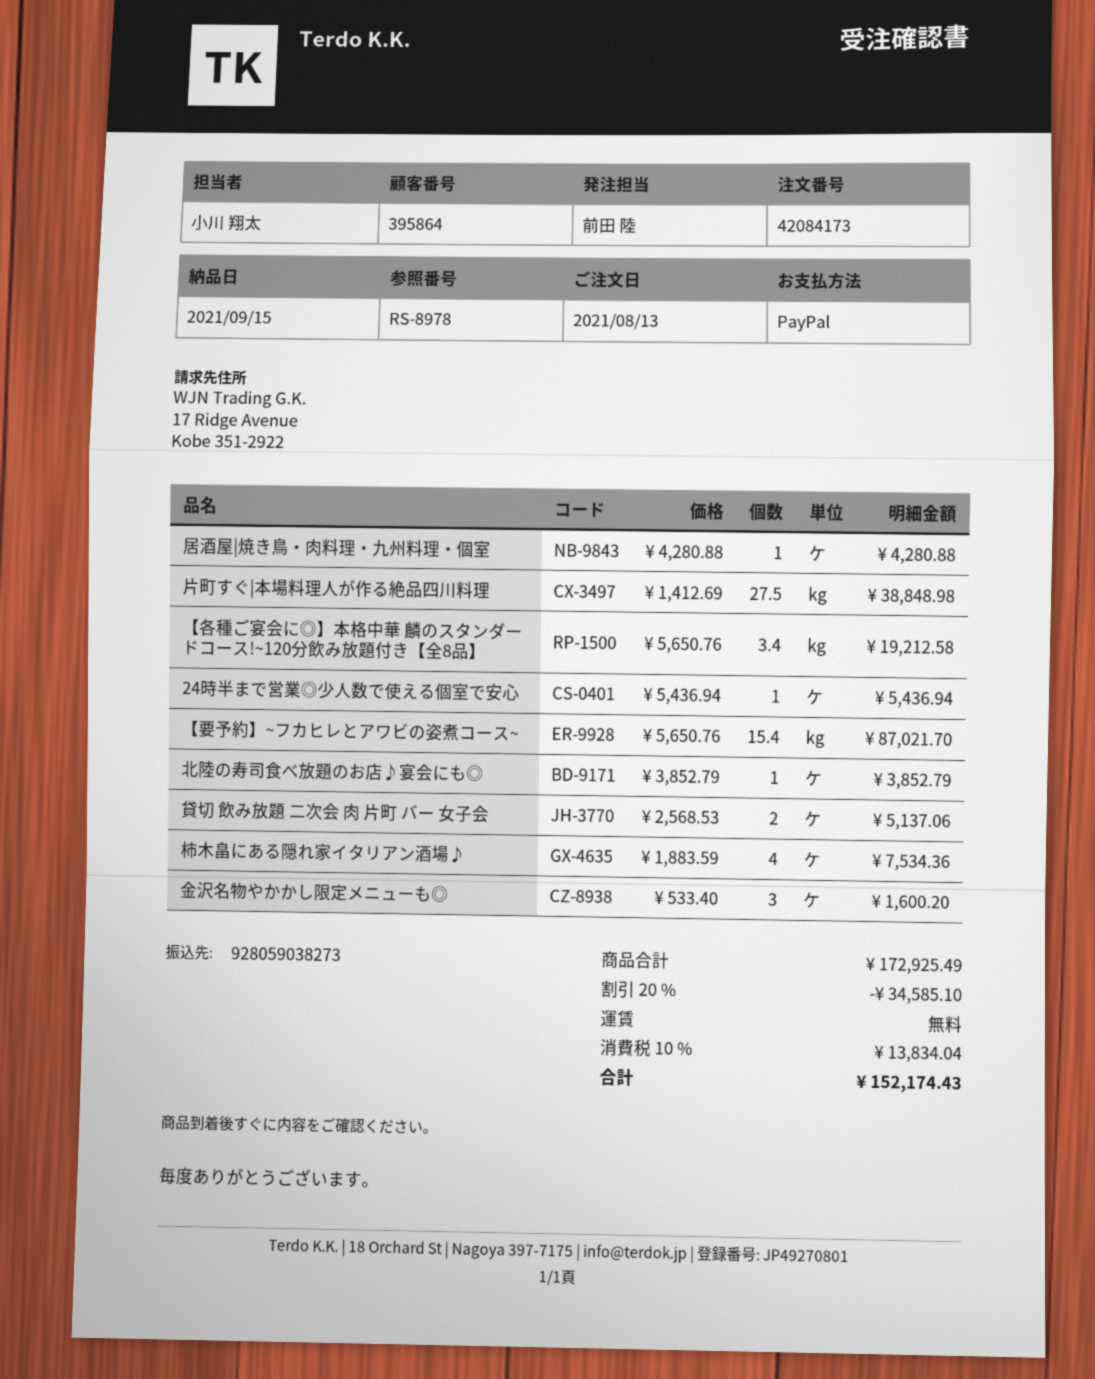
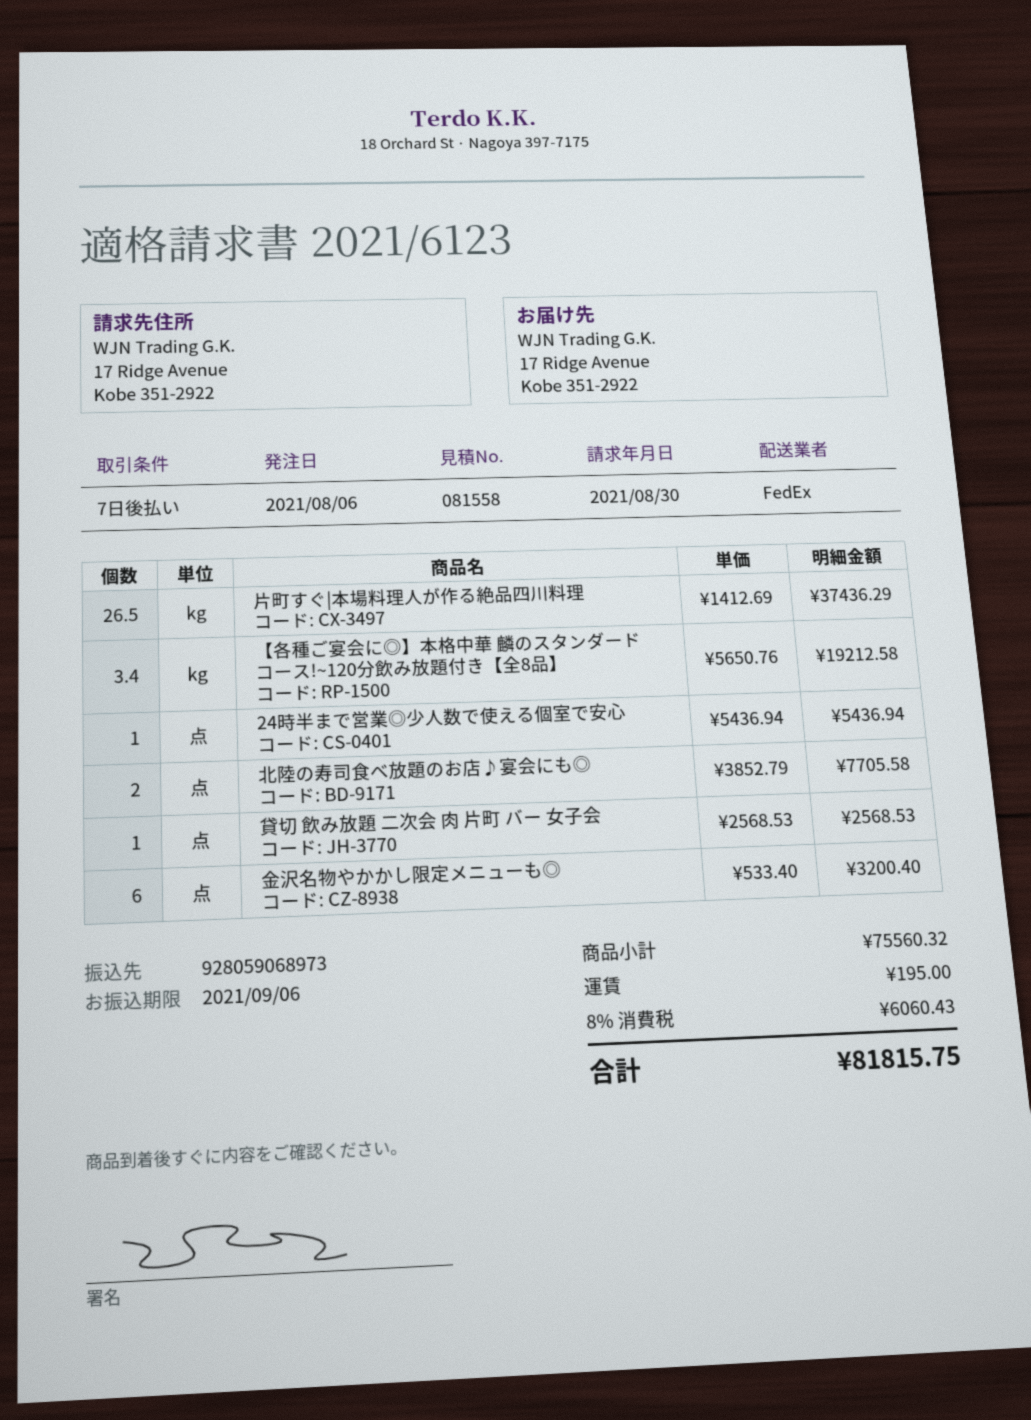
order date: 2021-08-13 -> 2021-08-06
bank account: 928059038273 -> 928059068973
居酒屋|焼き鳥・肉料理・九州料理・個室: 1 x 4280.88 = 4280.88 -> none
片町すぐ|本場料理人が作る絶品四川料理: 27.5 x 1412.69 = 38848.98 -> 26.5 x 1412.69 = 37436.29
【要予約】~フカヒレとアワビの姿煮コース~: 15.4 x 5650.76 = 87021.70 -> none
北陸の寿司食べ放題のお店♪宴会にも◎: 1 x 3852.79 = 3852.79 -> 2 x 3852.79 = 7705.58
貸切 飲み放題 二次会 肉 片町 バー 女子会: 2 x 2568.53 = 5137.06 -> 1 x 2568.53 = 2568.53
柿木畠にある隠れ家イタリアン酒場♪: 4 x 1883.59 = 7534.36 -> none
金沢名物やかかし限定メニューも◎: 3 x 533.40 = 1600.20 -> 6 x 533.40 = 3200.40
subtotal: 172925.49 -> 75560.32
discount: 20% = 34585.10 -> none
shipping: 0.00 -> 195.00
tax: 10% = 13834.04 -> 8% = 6060.43
total: 152174.43 -> 81815.75

